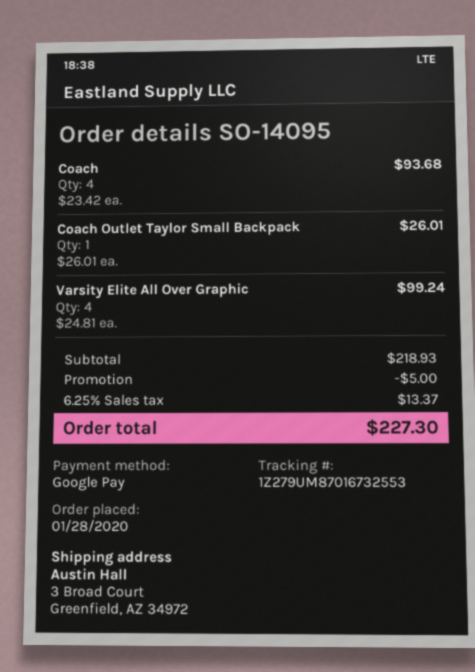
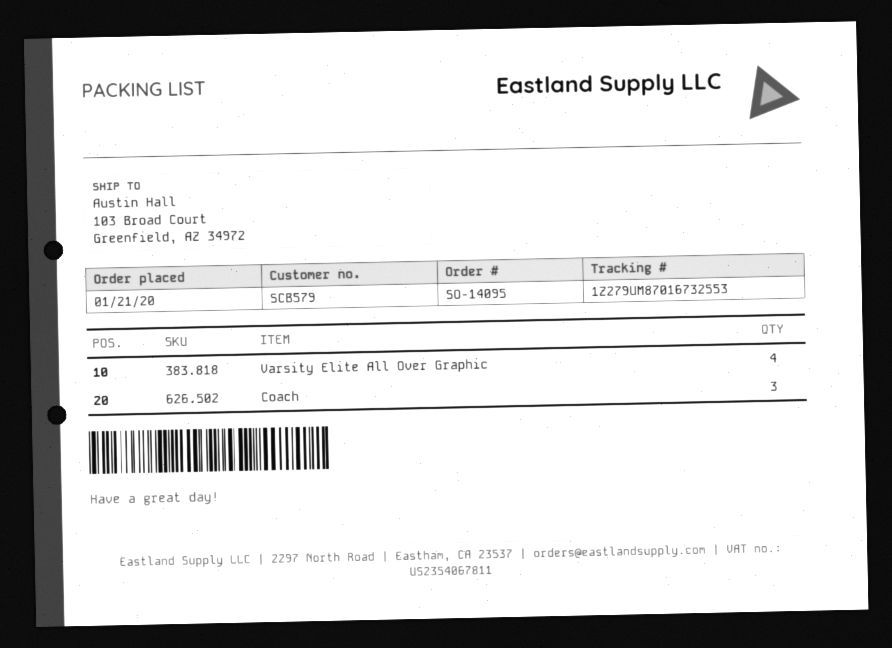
order date: 2020-01-28 -> 2020-01-21
ship to: 3 Broad Court, Greenfield, AZ 34972 -> 103 Broad Court, Greenfield, AZ 34972
Coach: 4 -> 3
Coach Outlet Taylor Small Backpack: 1 -> none

